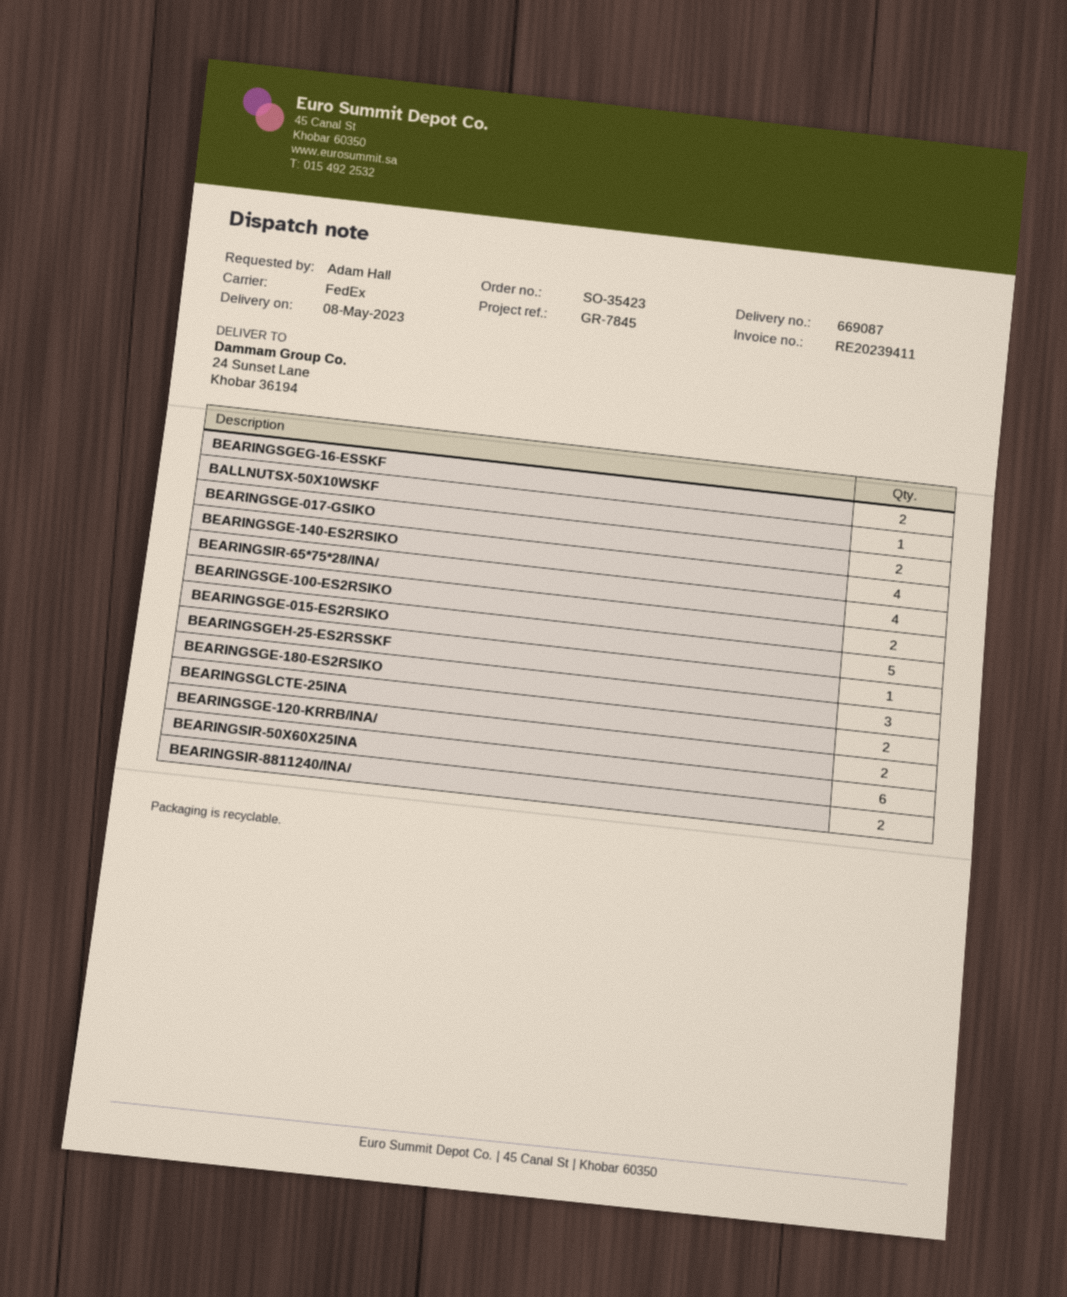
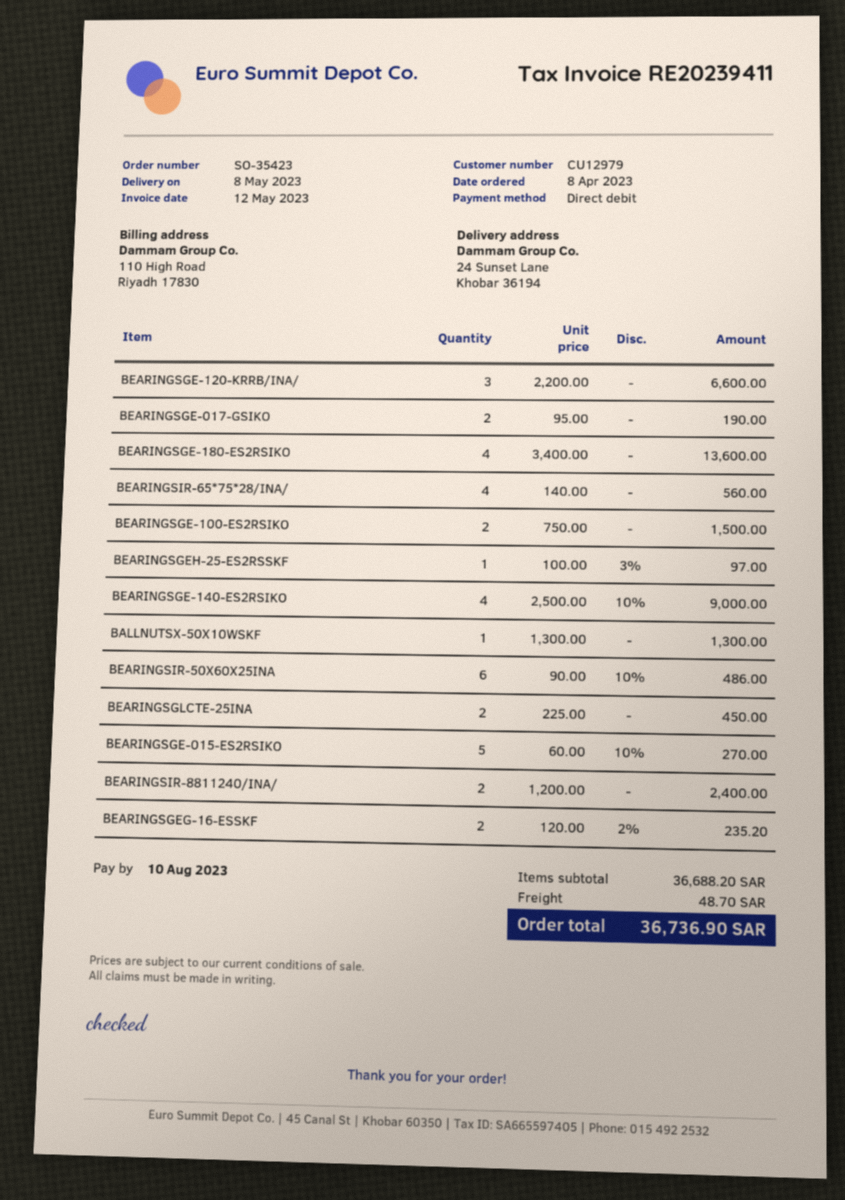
BEARINGSGE-180-ES2RSIKO: 3 -> 4
BEARINGSGE-120-KRRB/INA/: 2 -> 3

